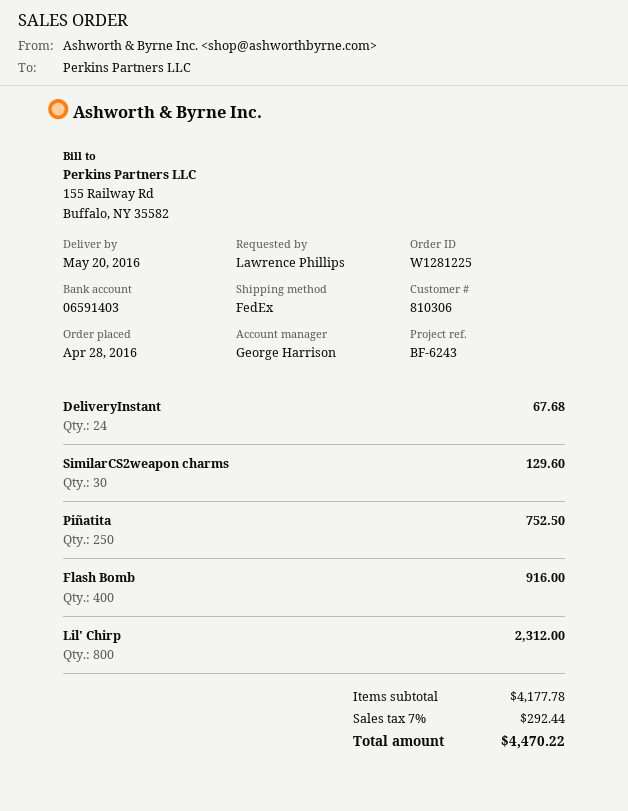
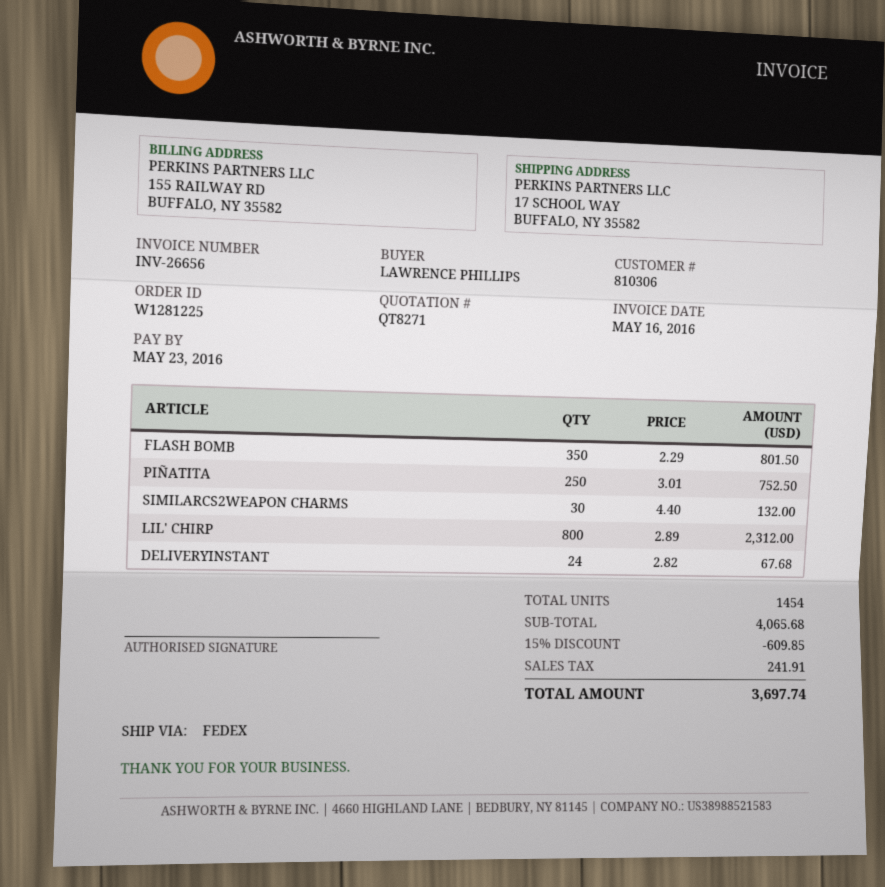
SimilarCS2weapon charms: 30 for 129.60 -> 30 for 132.00
Flash Bomb: 400 for 916.00 -> 350 for 801.50
subtotal: 4177.78 -> 4065.68
discount: none -> 15% = 609.85
tax: 292.44 -> 241.91
total: 4470.22 -> 3697.74

